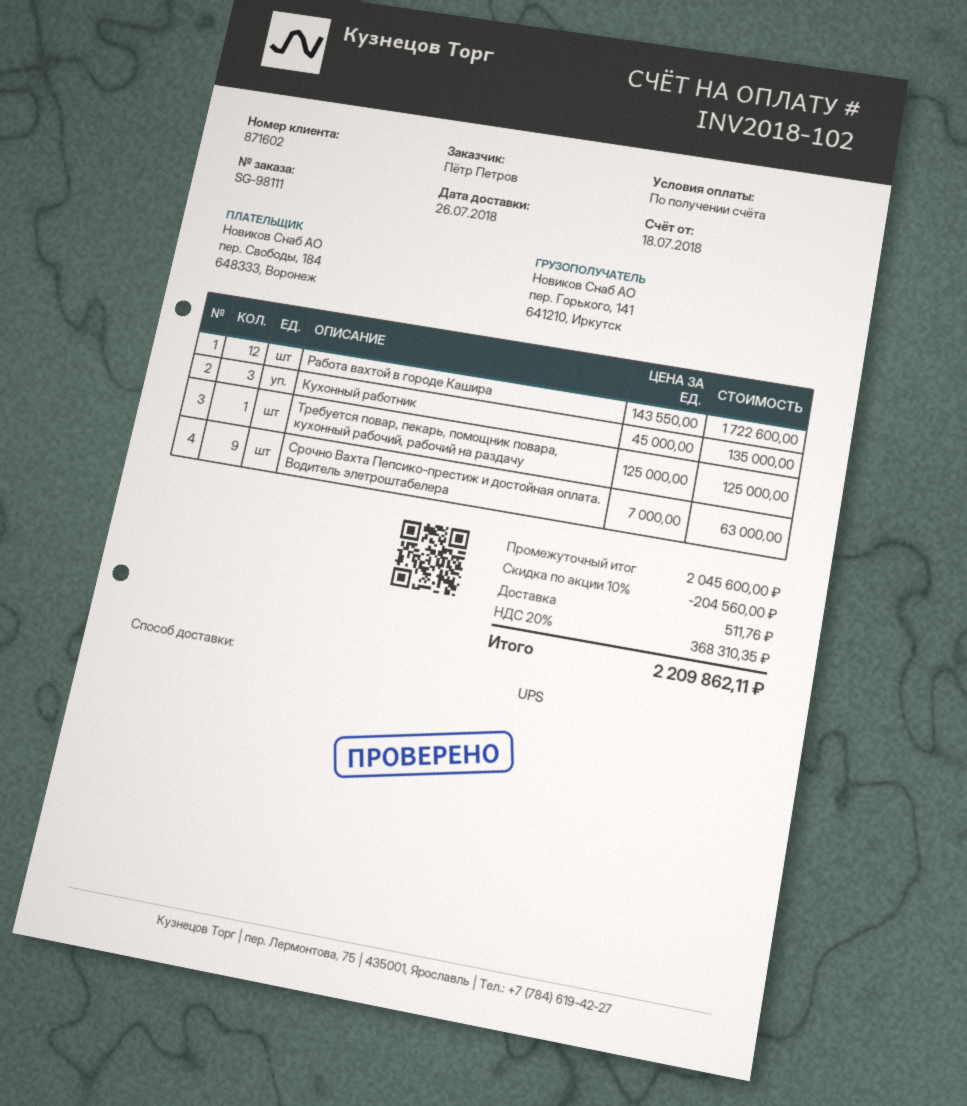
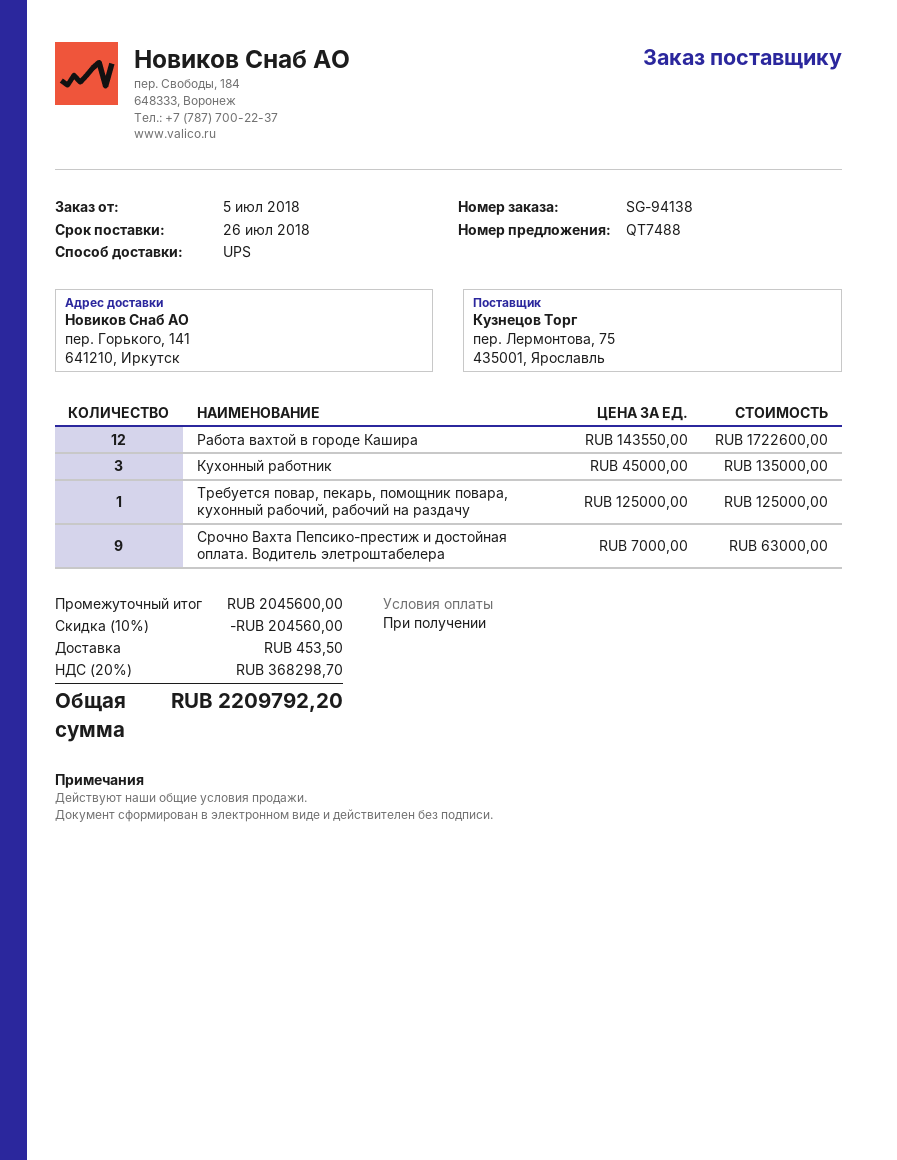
order number: SG-98111 -> SG-94138
shipping: 511.76 -> 453.50
tax: 20% = 368310.35 -> 20% = 368298.70
total: 2209862.11 -> 2209792.20

